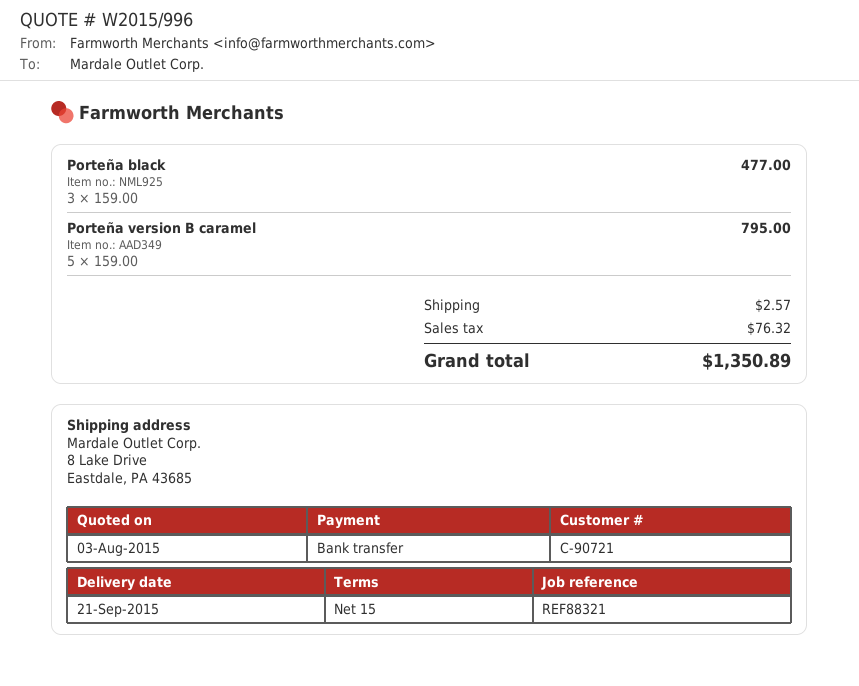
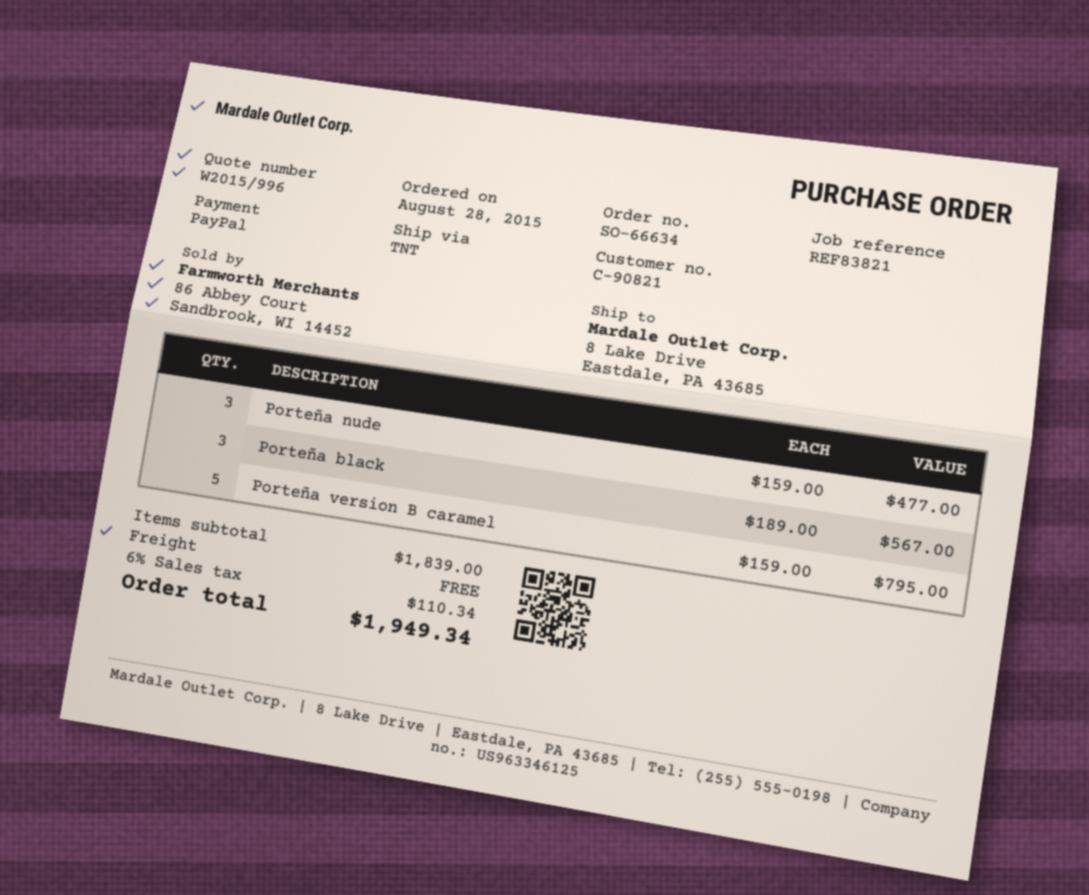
customer number: C-90721 -> C-90821
reference: REF88321 -> REF83821
payment method: bank transfer -> PayPal
Porteña black: 3 x 159.00 = 477.00 -> 3 x 189.00 = 567.00
Porteña nude: none -> 3 x 159.00 = 477.00
shipping: 2.57 -> 0.00
tax: 76.32 -> 110.34
total: 1350.89 -> 1949.34

